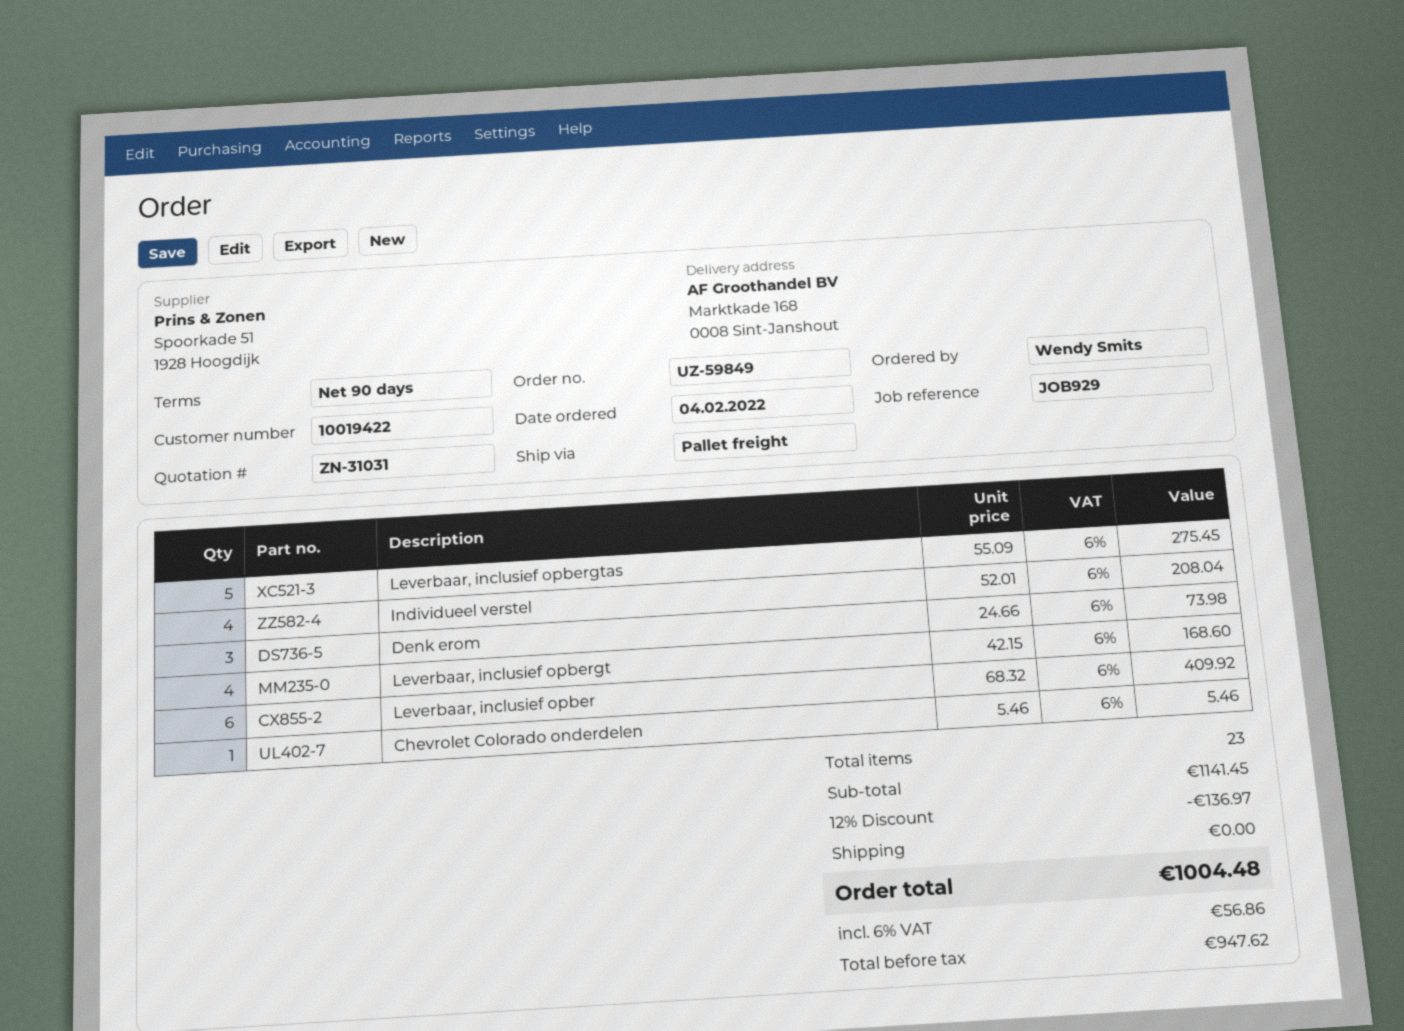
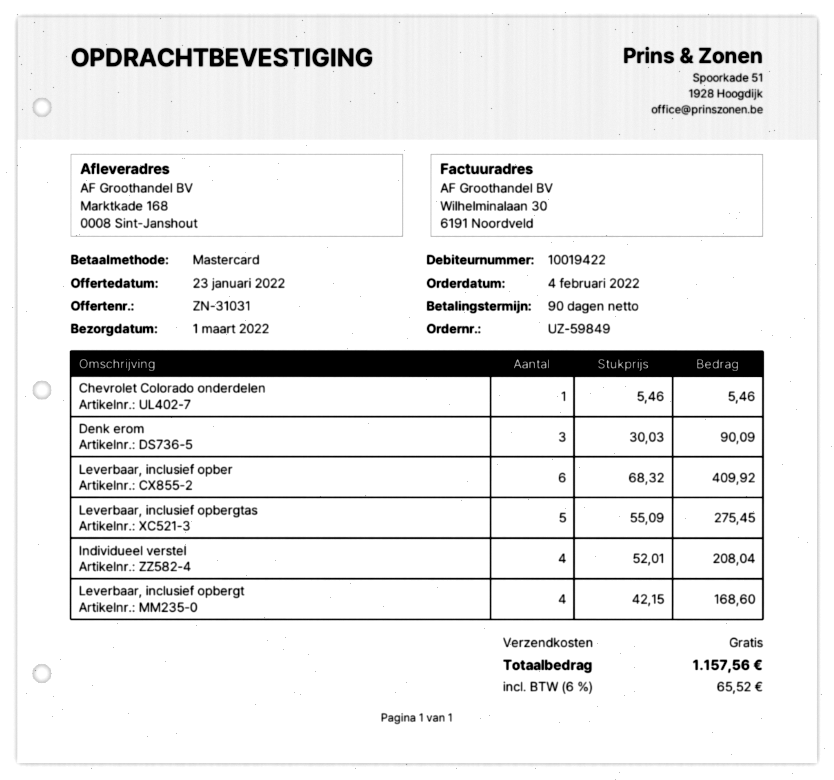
Denk erom: 3 x 24.66 = 73.98 -> 3 x 30.03 = 90.09
discount: 12% = 136.97 -> none
tax: 6% = 56.86 -> 6% = 65.52
total: 1004.48 -> 1157.56

